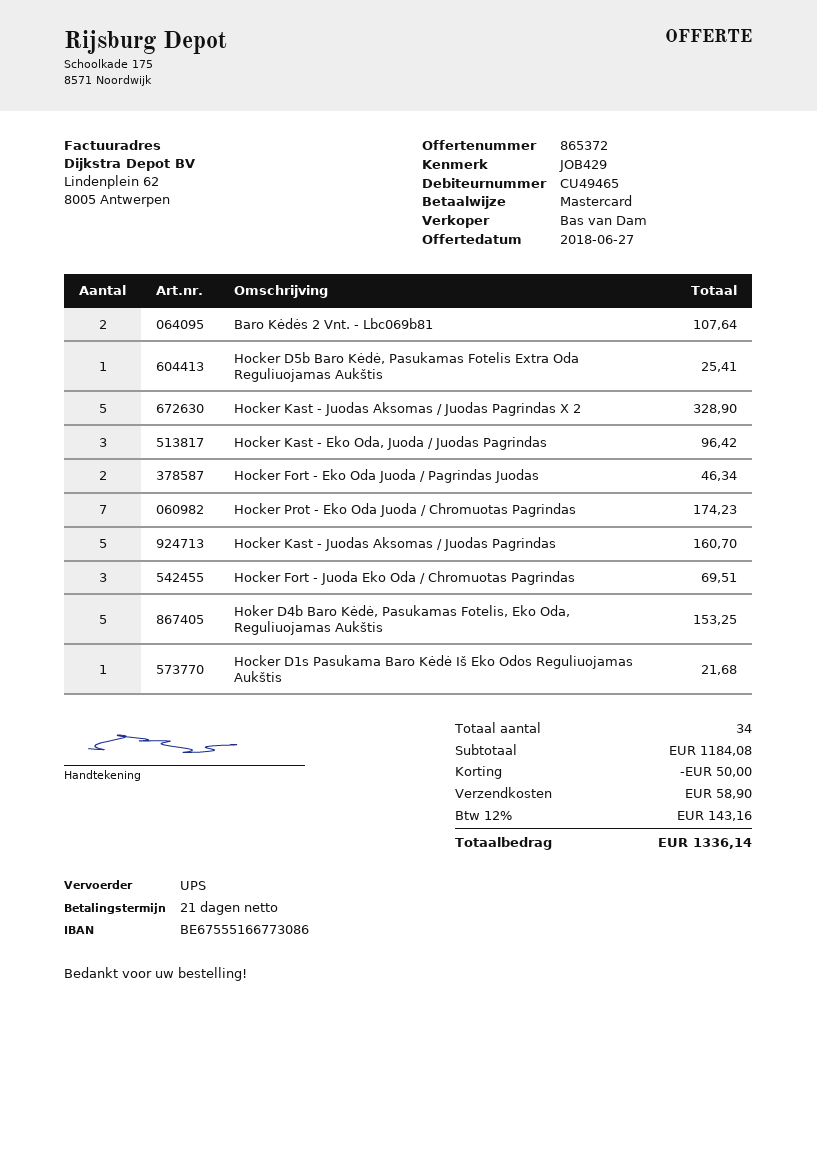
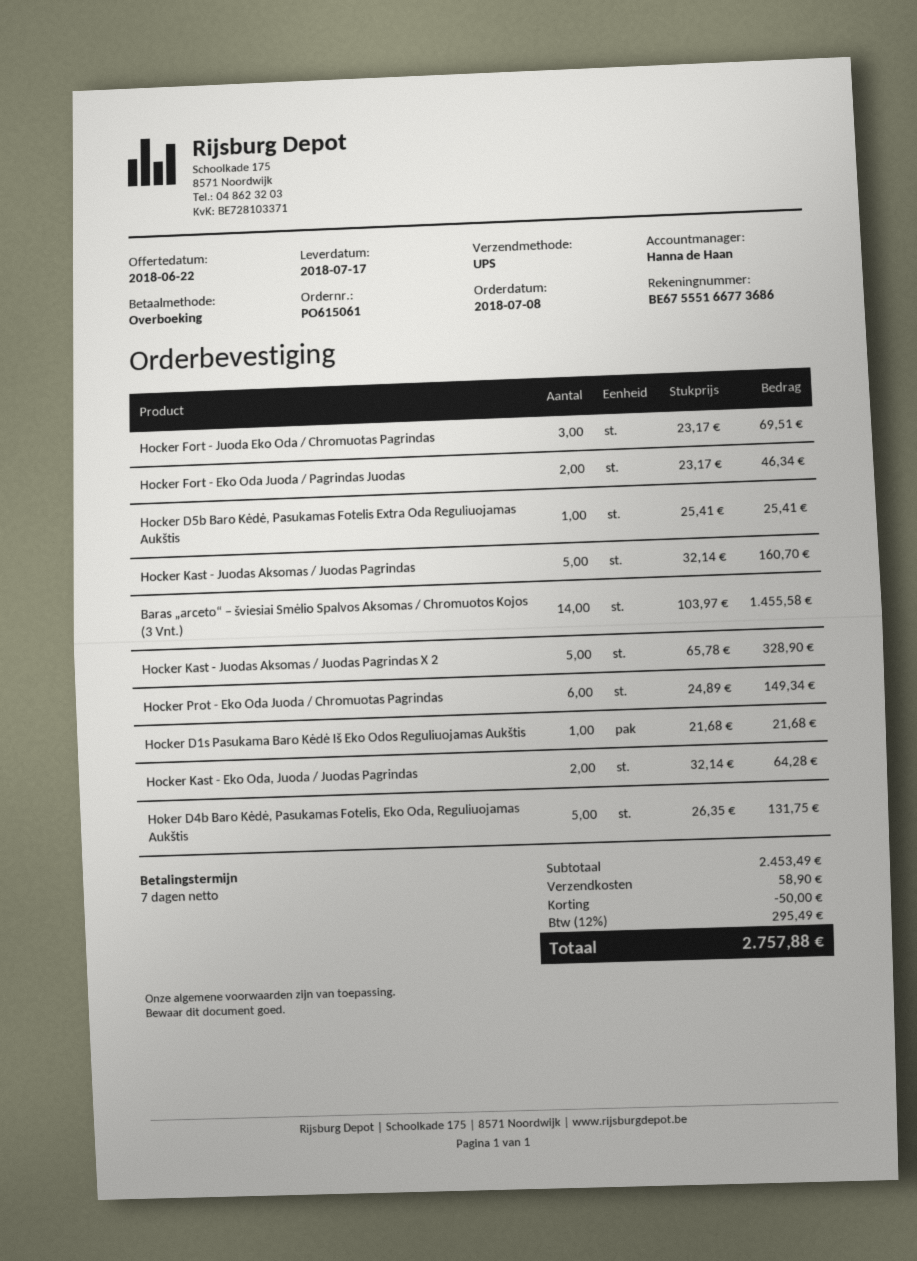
quote date: 2018-06-27 -> 2018-06-22
payment terms: 21 days -> 7 days
sales rep: Bas van Dam -> Hanna de Haan
payment method: Mastercard -> bank transfer
bank account: BE67555166773086 -> BE67555166773686
Baro Kėdės 2 Vnt. - Lbc069b81: 2 for 107.64 -> none
Hocker Kast - Eko Oda, Juoda / Juodas Pagrindas: 3 for 96.42 -> 2 for 64.28
Hocker Prot - Eko Oda Juoda / Chromuotas Pagrindas: 7 for 174.23 -> 6 for 149.34
Hoker D4b Baro Kėdė, Pasukamas Fotelis, Eko Oda, Reguliuojamas Aukštis: 5 for 153.25 -> 5 for 131.75
Baras „arceto“ – šviesiai Smėlio Spalvos Aksomas / Chromuotos Kojos (3 Vnt.): none -> 14 for 1455.58
subtotal: 1184.08 -> 2453.49
tax: 12% = 143.16 -> 12% = 295.49
total: 1336.14 -> 2757.88

